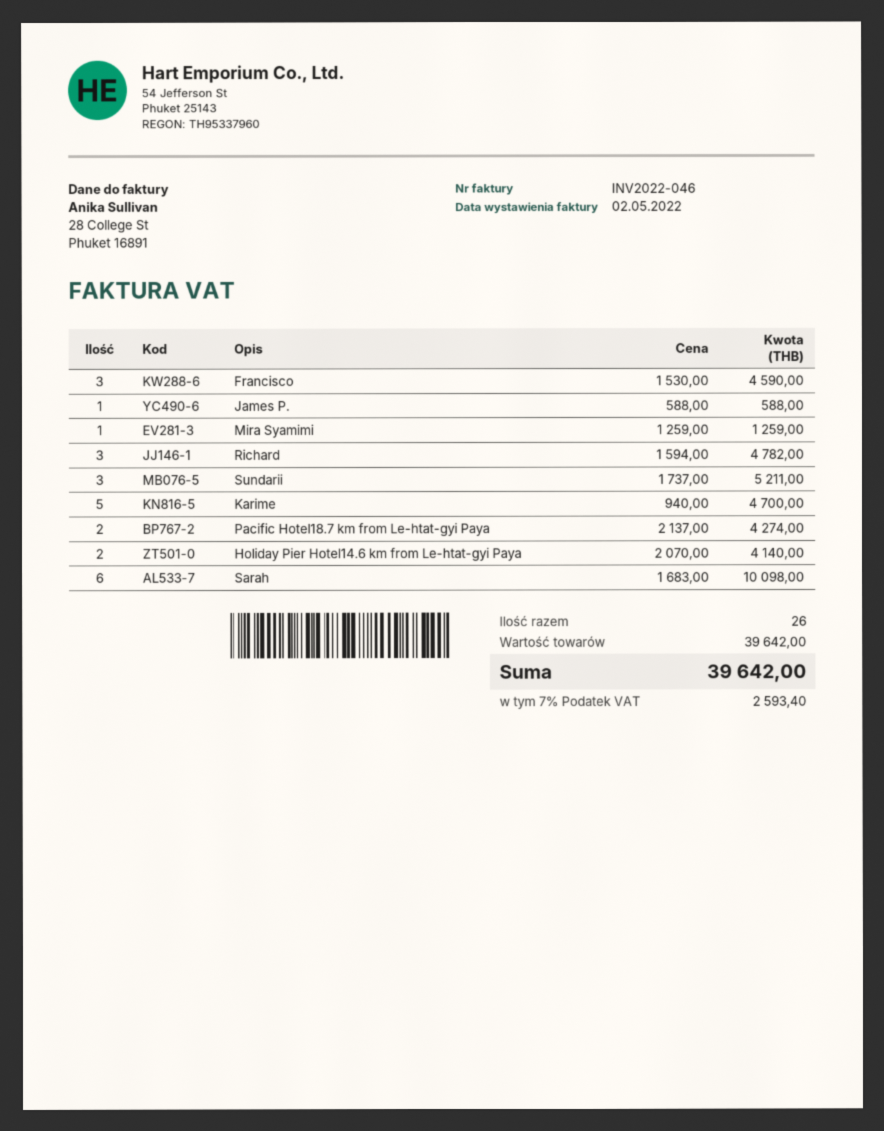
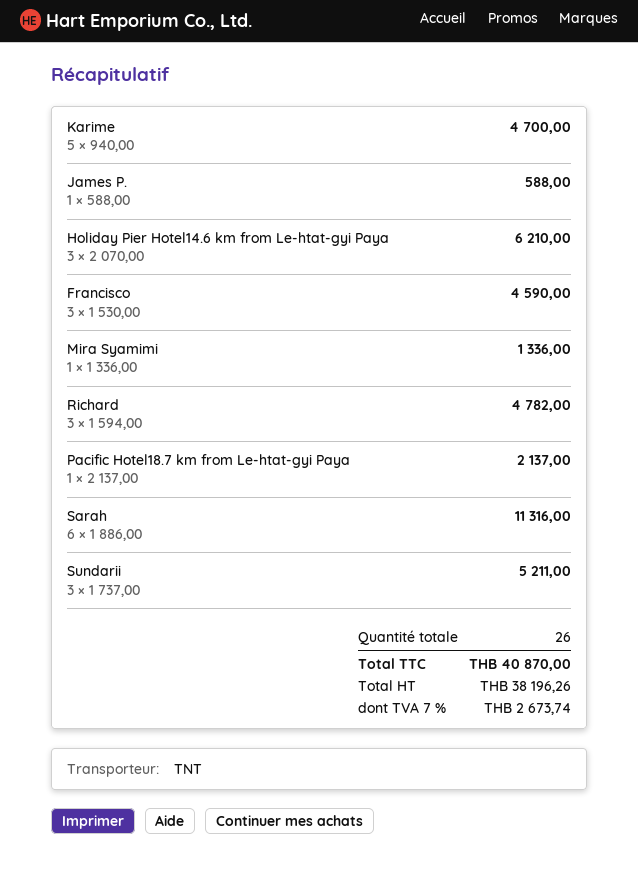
Mira Syamimi: 1 x 1259.00 = 1259.00 -> 1 x 1336.00 = 1336.00
Pacific Hotel18.7 km from Le-htat-gyi Paya: 2 x 2137.00 = 4274.00 -> 1 x 2137.00 = 2137.00
Holiday Pier Hotel14.6 km from Le-htat-gyi Paya: 2 x 2070.00 = 4140.00 -> 3 x 2070.00 = 6210.00
Sarah: 6 x 1683.00 = 10098.00 -> 6 x 1886.00 = 11316.00
tax: 7% = 2593.40 -> 7% = 2673.74
total: 39642.00 -> 40870.00

